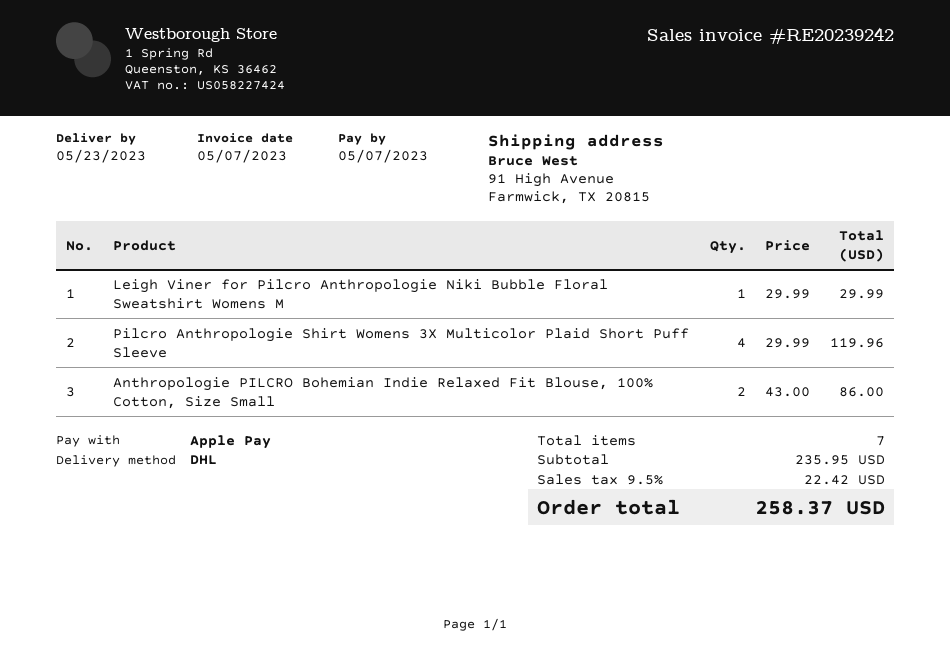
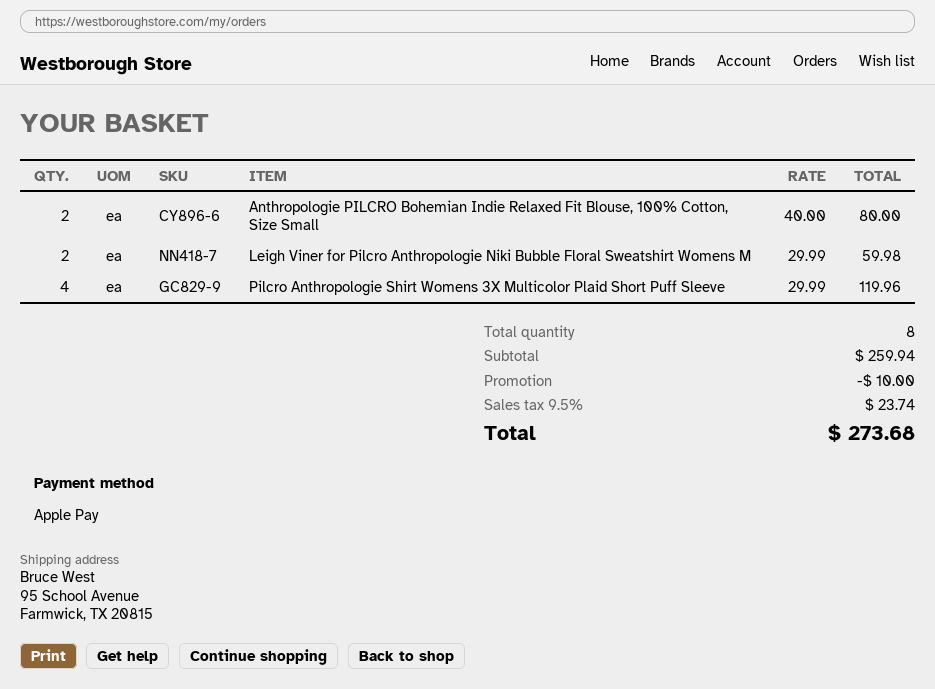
ship to: 91 High Avenue, Farmwick, TX 20815 -> 95 School Avenue, Farmwick, TX 20815
Leigh Viner for Pilcro Anthropologie Niki Bubble Floral Sweatshirt Womens M: 1 x 29.99 = 29.99 -> 2 x 29.99 = 59.98
Anthropologie PILCRO Bohemian Indie Relaxed Fit Blouse, 100% Cotton, Size Small: 2 x 43.00 = 86.00 -> 2 x 40.00 = 80.00
total quantity: 7 -> 8
subtotal: 235.95 -> 259.94
discount: none -> 10.00
tax: 9.5% = 22.42 -> 9.5% = 23.74
total: 258.37 -> 273.68

